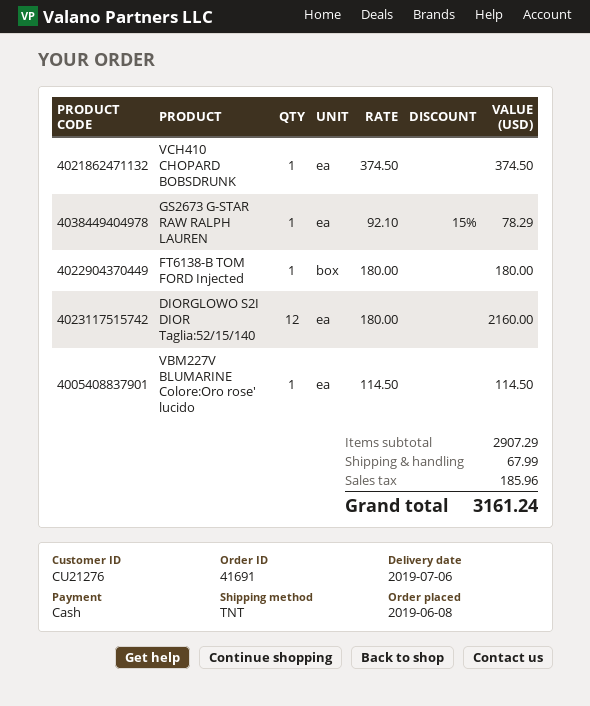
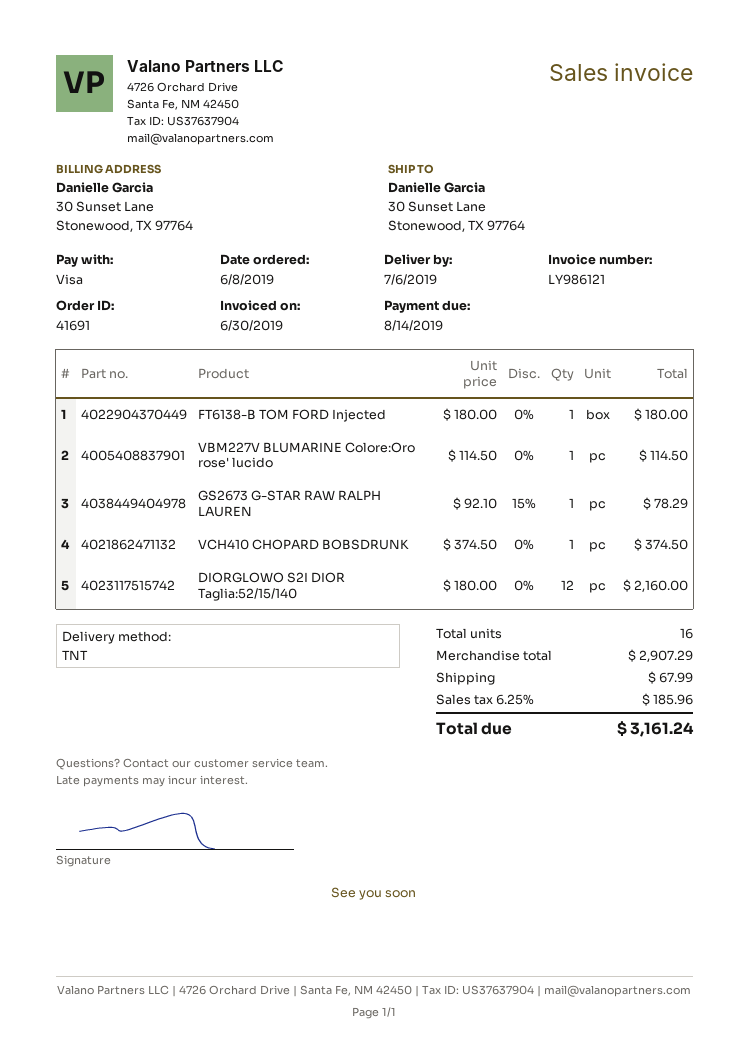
payment method: cash -> Visa

